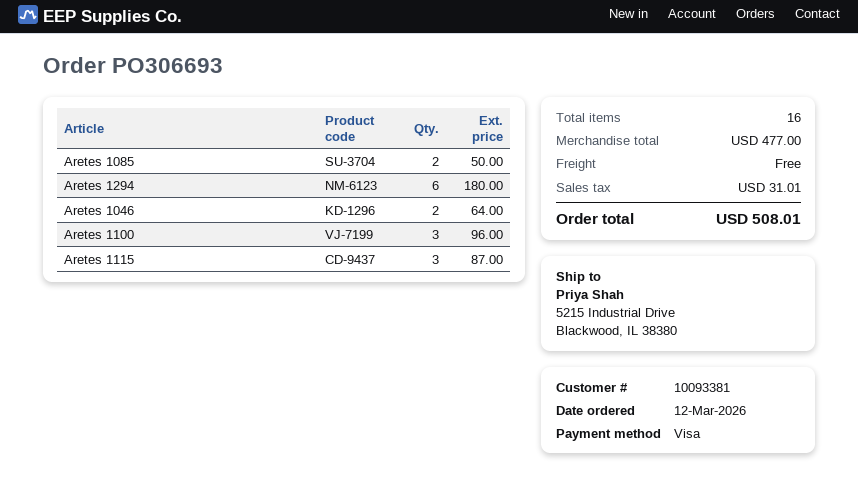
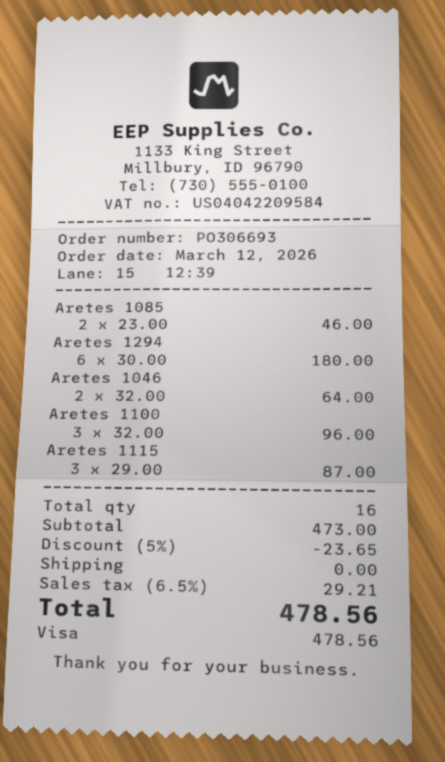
Aretes 1085: 2 for 50.00 -> 2 for 46.00
subtotal: 477.00 -> 473.00
discount: none -> 5% = 23.65
tax: 31.01 -> 29.21
total: 508.01 -> 478.56

